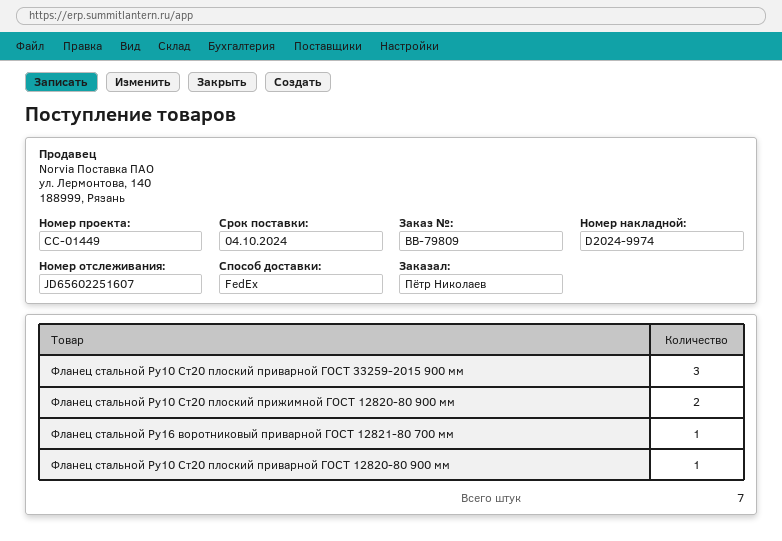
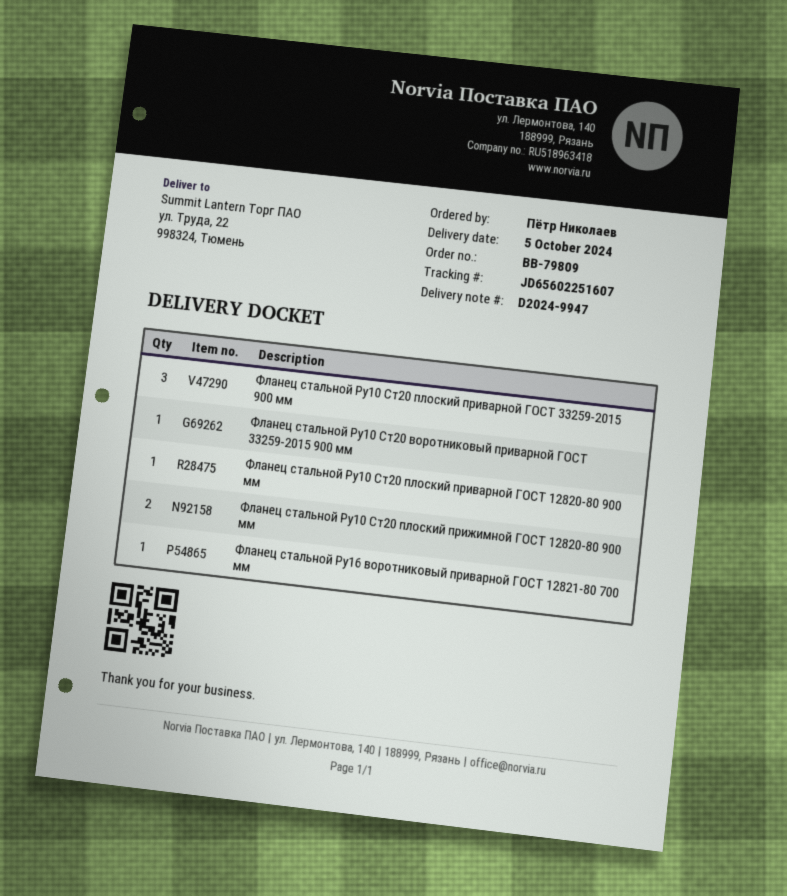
delivery note number: D2024-9974 -> D2024-9947
delivery date: 2024-10-04 -> 2024-10-05
Фланец стальной Ру10 Ст20 воротниковый приварной ГОСТ 33259-2015 900 мм: none -> 1

